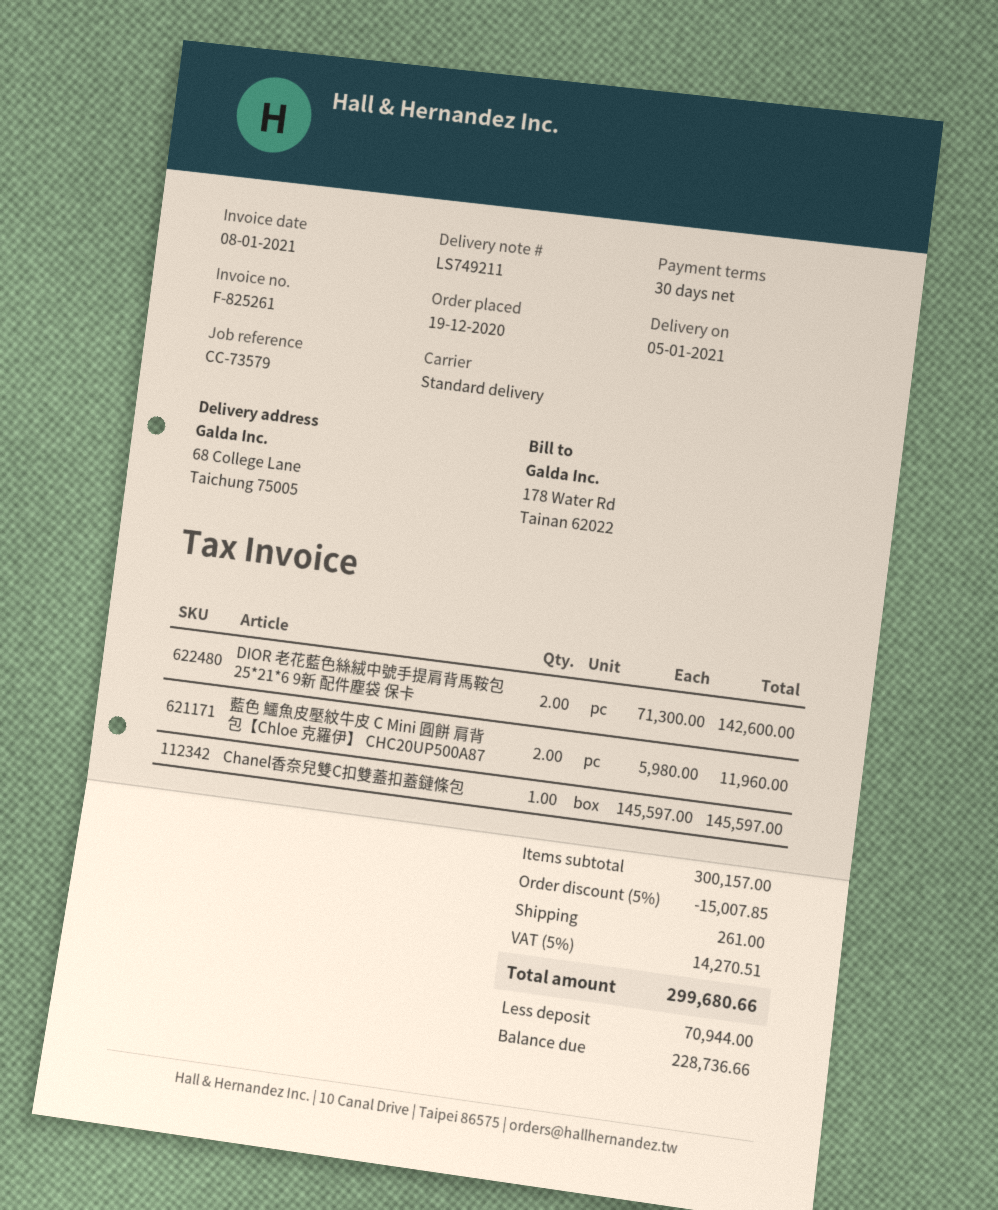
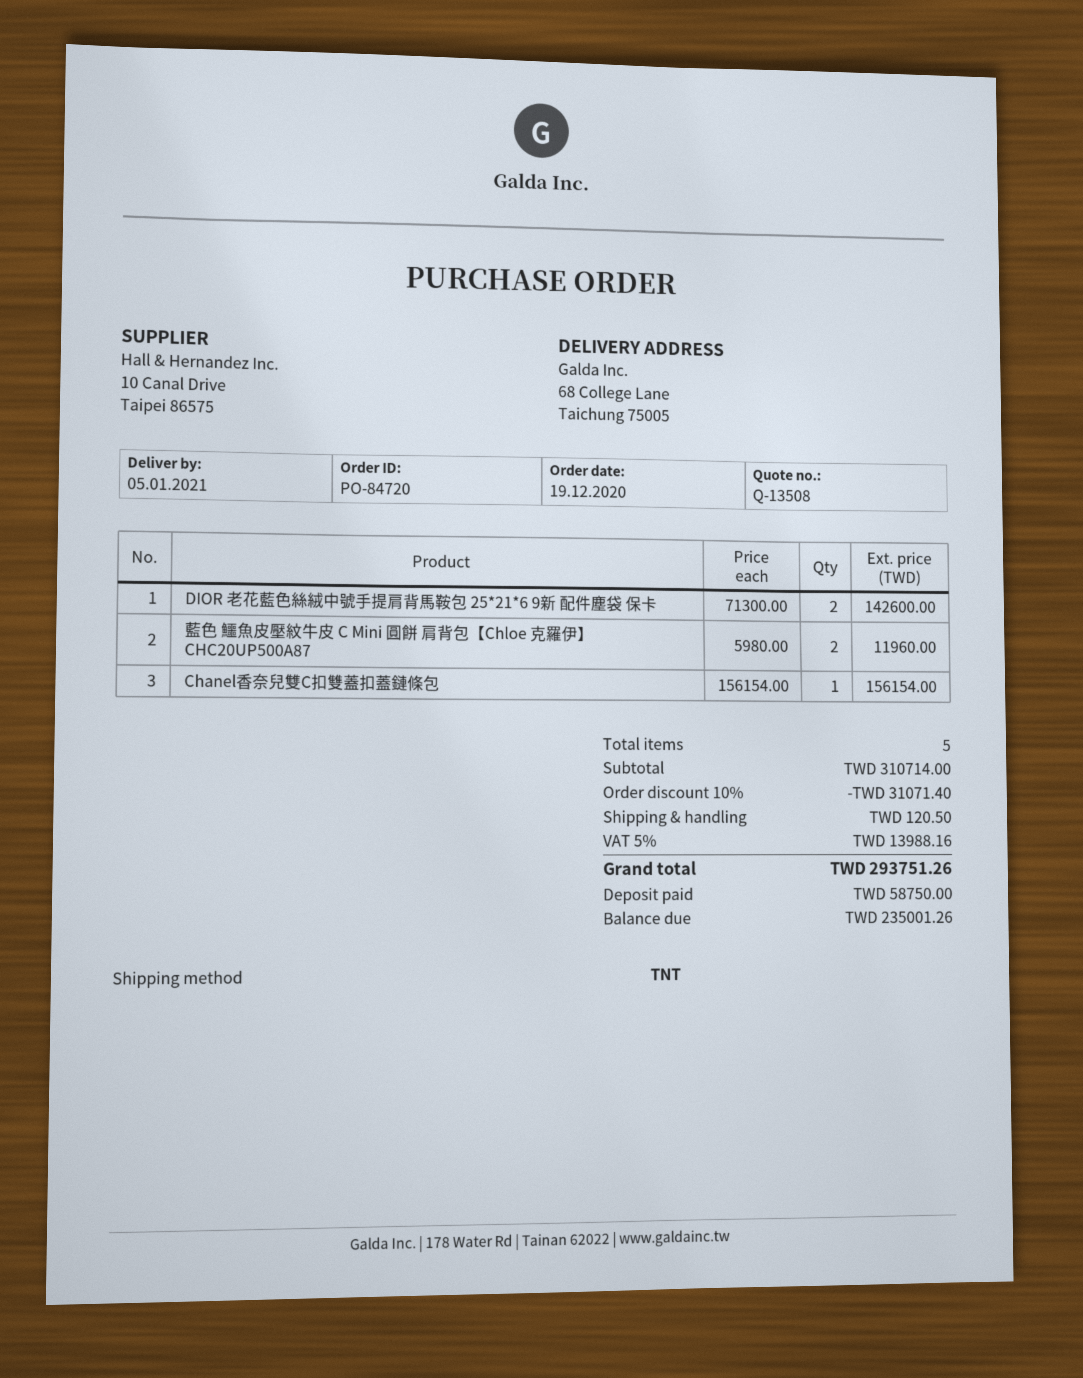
shipping method: standard -> TNT
Chanel香奈兒雙C扣雙蓋扣蓋鏈條包: 1 x 145597.00 = 145597.00 -> 1 x 156154.00 = 156154.00
subtotal: 300157.00 -> 310714.00
discount: 5% = 15007.85 -> 10% = 31071.40
shipping: 261.00 -> 120.50
tax: 5% = 14270.51 -> 5% = 13988.16
total: 299680.66 -> 293751.26
deposit: 70944.00 -> 58750.00
balance: 228736.66 -> 235001.26

